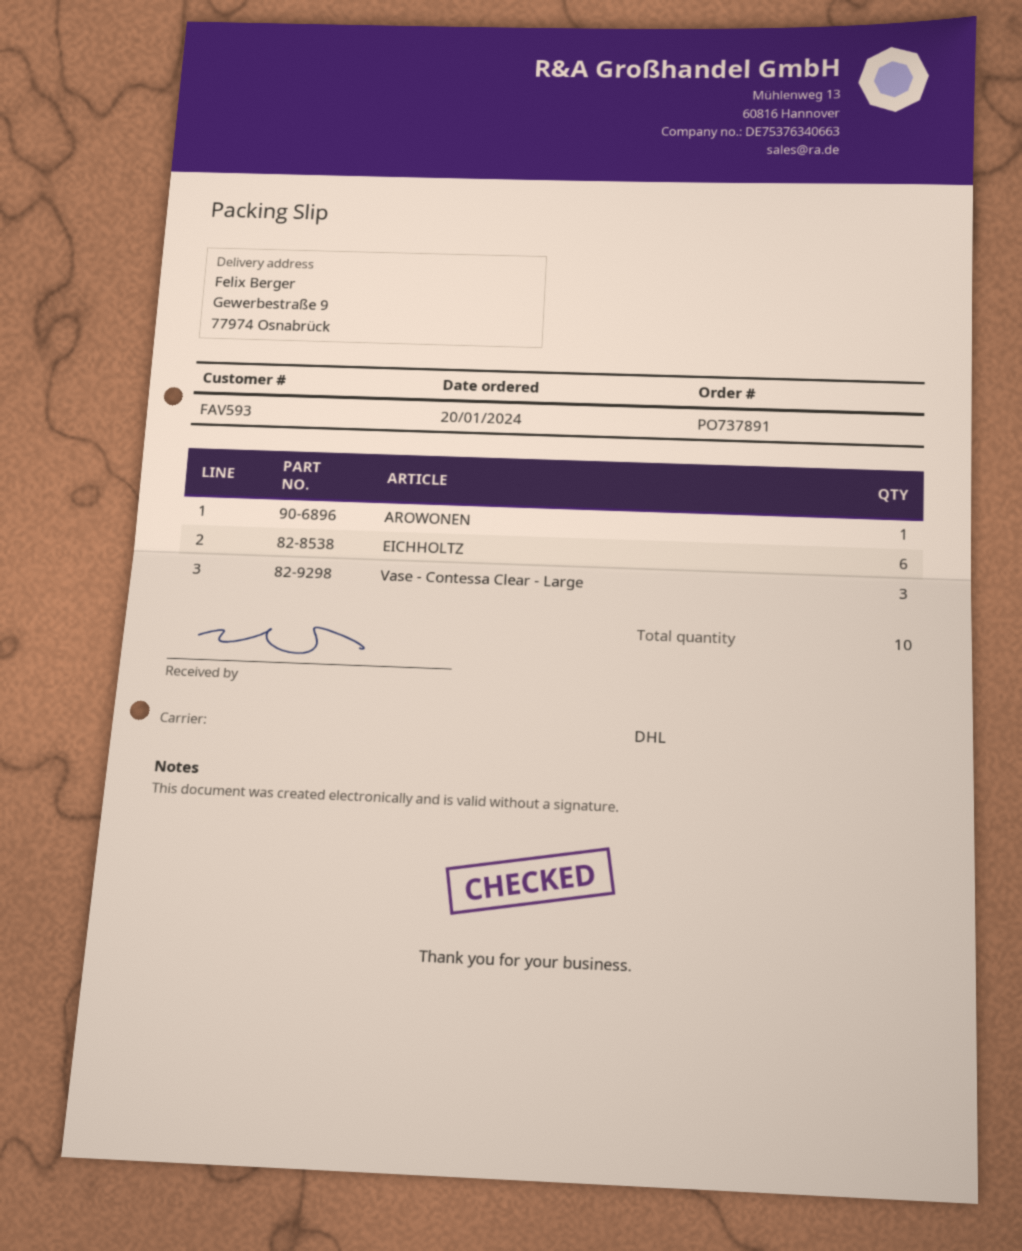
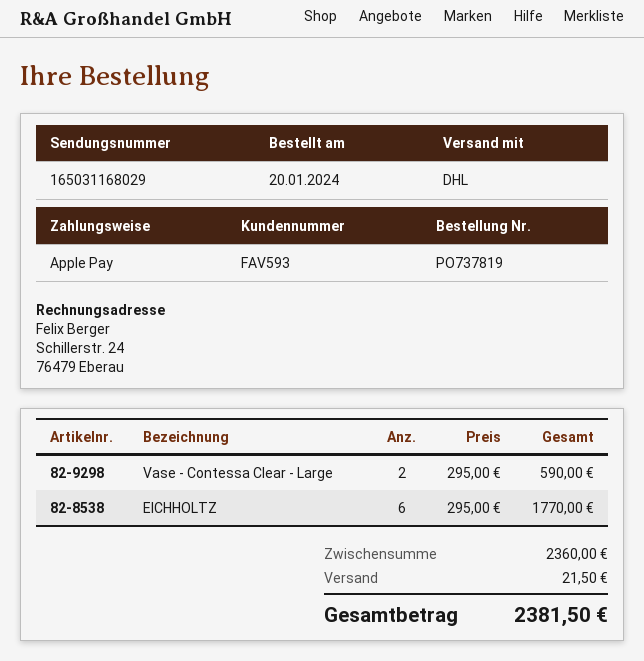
order number: PO737891 -> PO737819
AROWONEN: 1 -> none
Vase - Contessa Clear - Large: 3 -> 2

